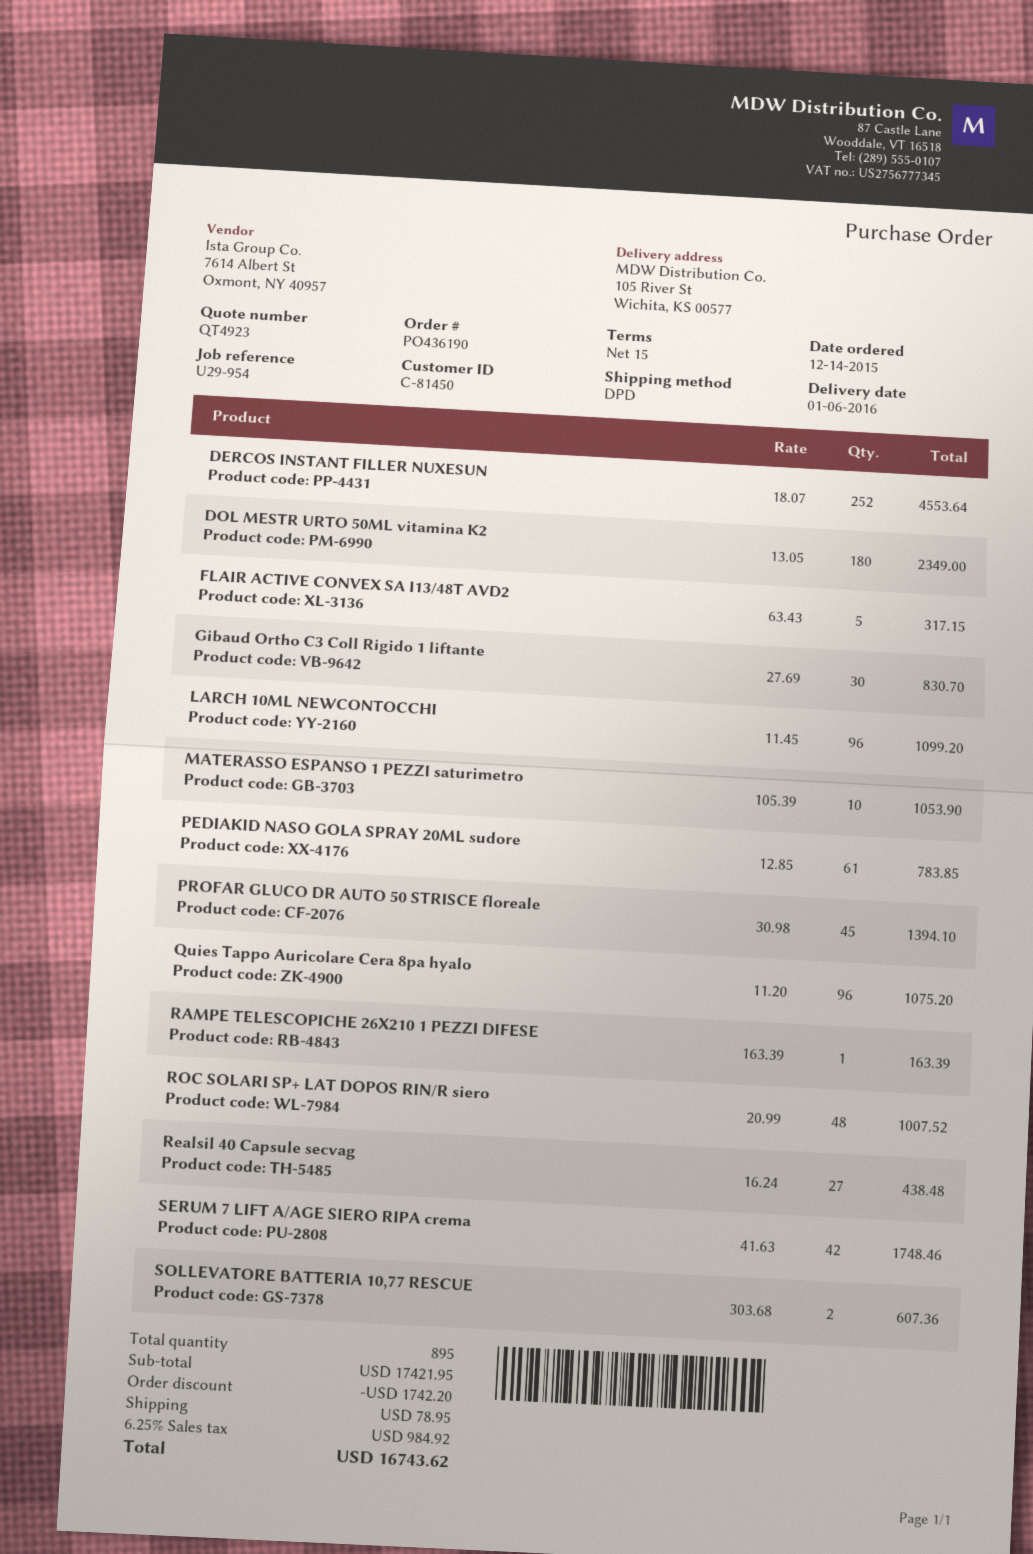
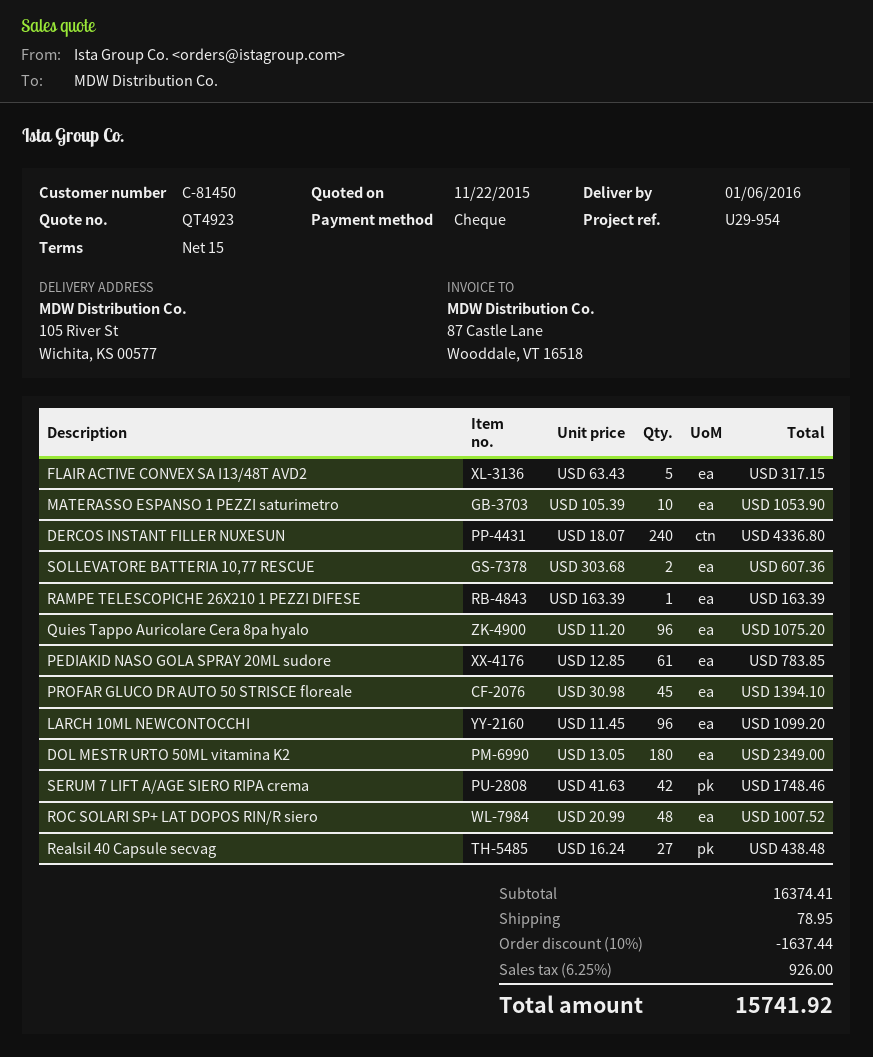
DERCOS INSTANT FILLER NUXESUN: 252 x 18.07 = 4553.64 -> 240 x 18.07 = 4336.80
Gibaud Ortho C3 Coll Rigido 1 liftante: 30 x 27.69 = 830.70 -> none
subtotal: 17421.95 -> 16374.41
discount: 1742.20 -> 1637.44
tax: 6.25% = 984.92 -> 6.25% = 926.00
total: 16743.62 -> 15741.92

